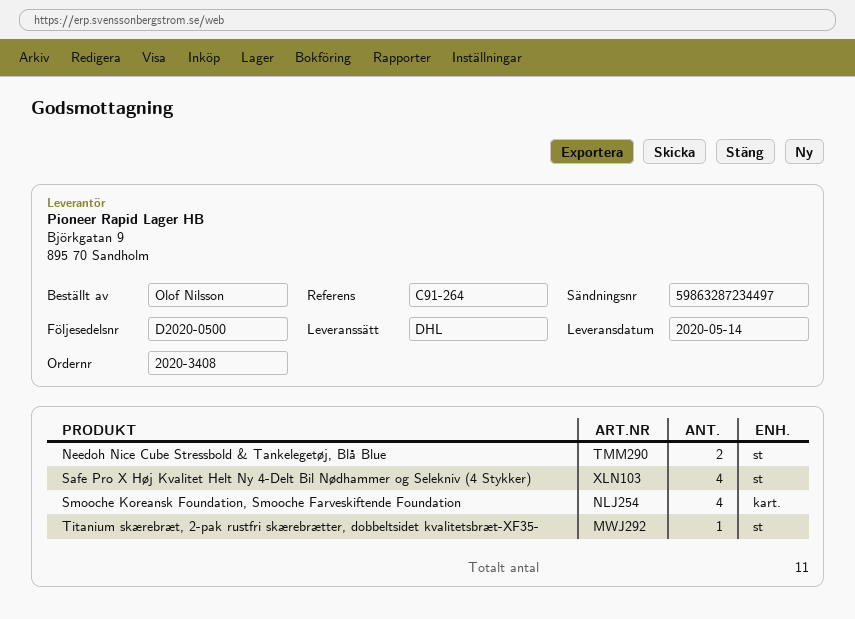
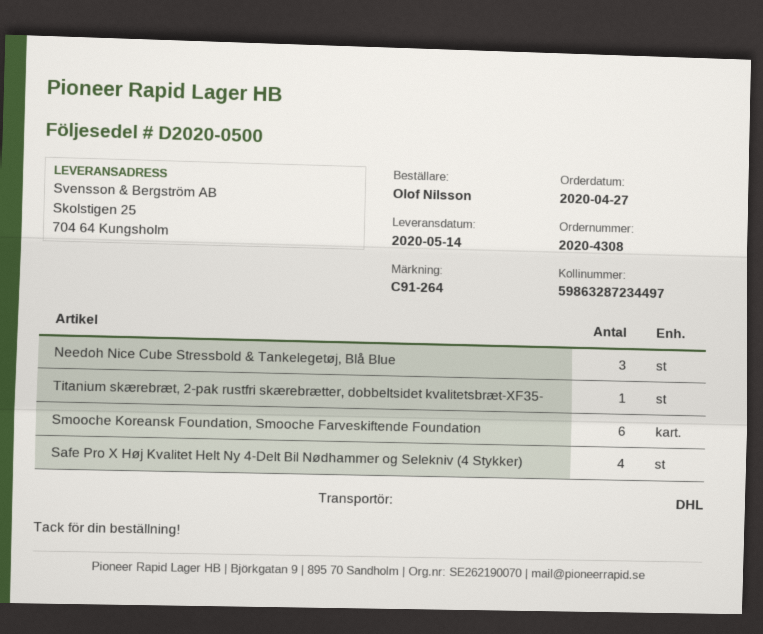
order number: 2020-3408 -> 2020-4308
Needoh Nice Cube Stressbold & Tankelegetøj, Blå Blue: 2 -> 3
Smooche Koreansk Foundation, Smooche Farveskiftende Foundation: 4 -> 6

